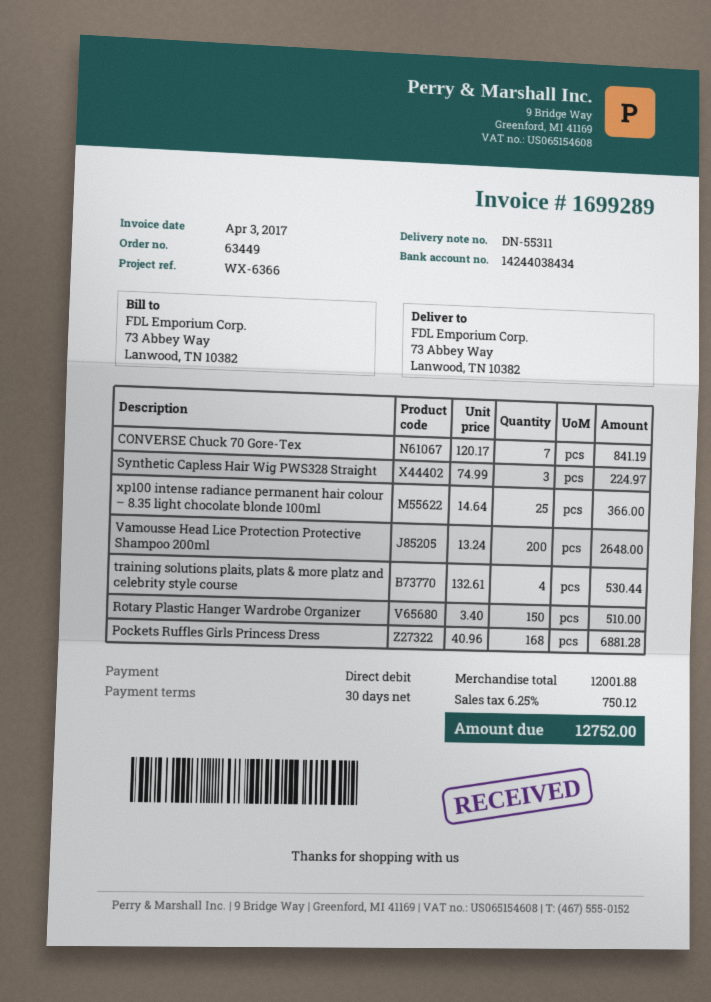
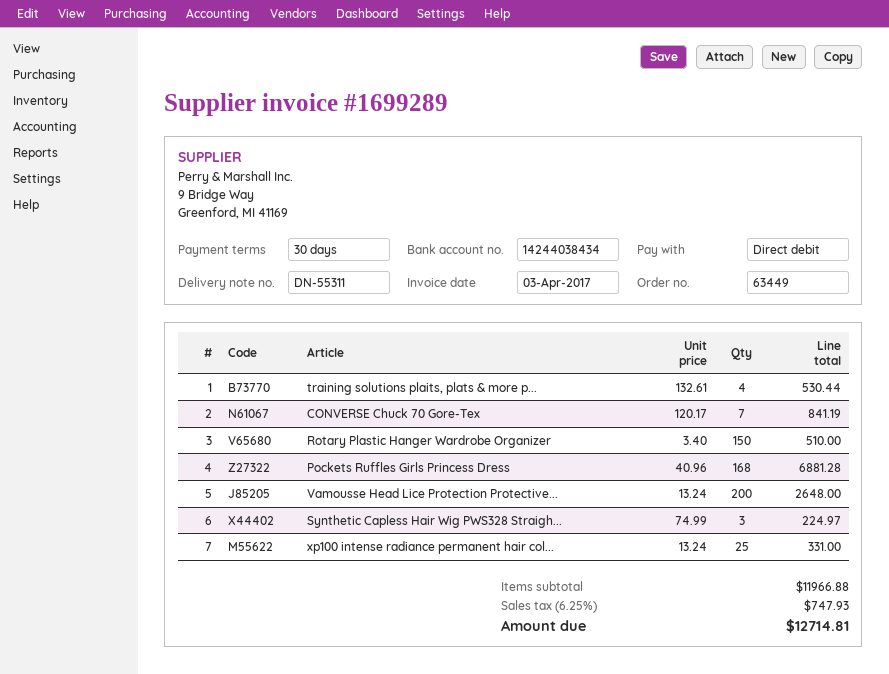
xp100 intense radiance permanent hair colour – 8.35 light chocolate blonde 100ml: 25 x 14.64 = 366.00 -> 25 x 13.24 = 331.00
subtotal: 12001.88 -> 11966.88
tax: 6.25% = 750.12 -> 6.25% = 747.93
total: 12752.00 -> 12714.81

